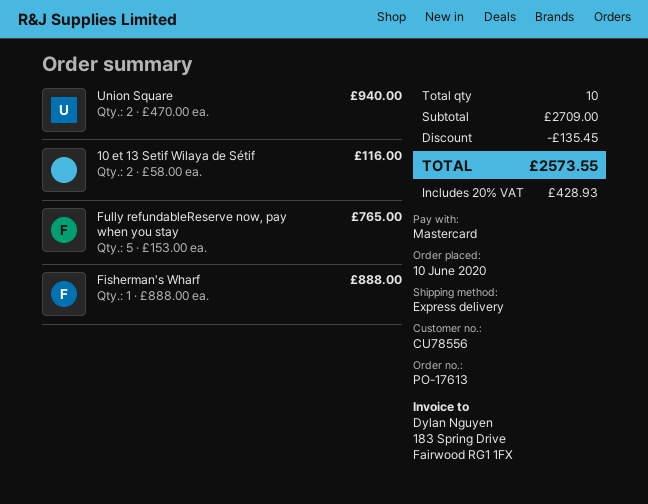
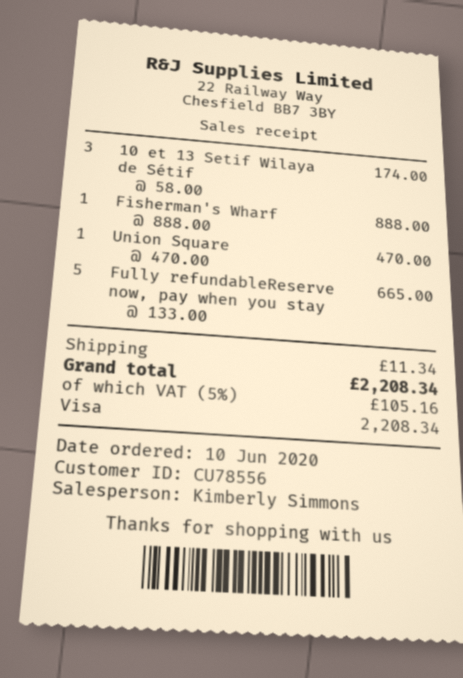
payment method: Mastercard -> Visa
Union Square: 2 x 470.00 = 940.00 -> 1 x 470.00 = 470.00
10 et 13 Setif Wilaya de Sétif: 2 x 58.00 = 116.00 -> 3 x 58.00 = 174.00
Fully refundableReserve now, pay when you stay: 5 x 153.00 = 765.00 -> 5 x 133.00 = 665.00
discount: 135.45 -> none
shipping: none -> 11.34
tax: 20% = 428.93 -> 5% = 105.16
total: 2573.55 -> 2208.34

